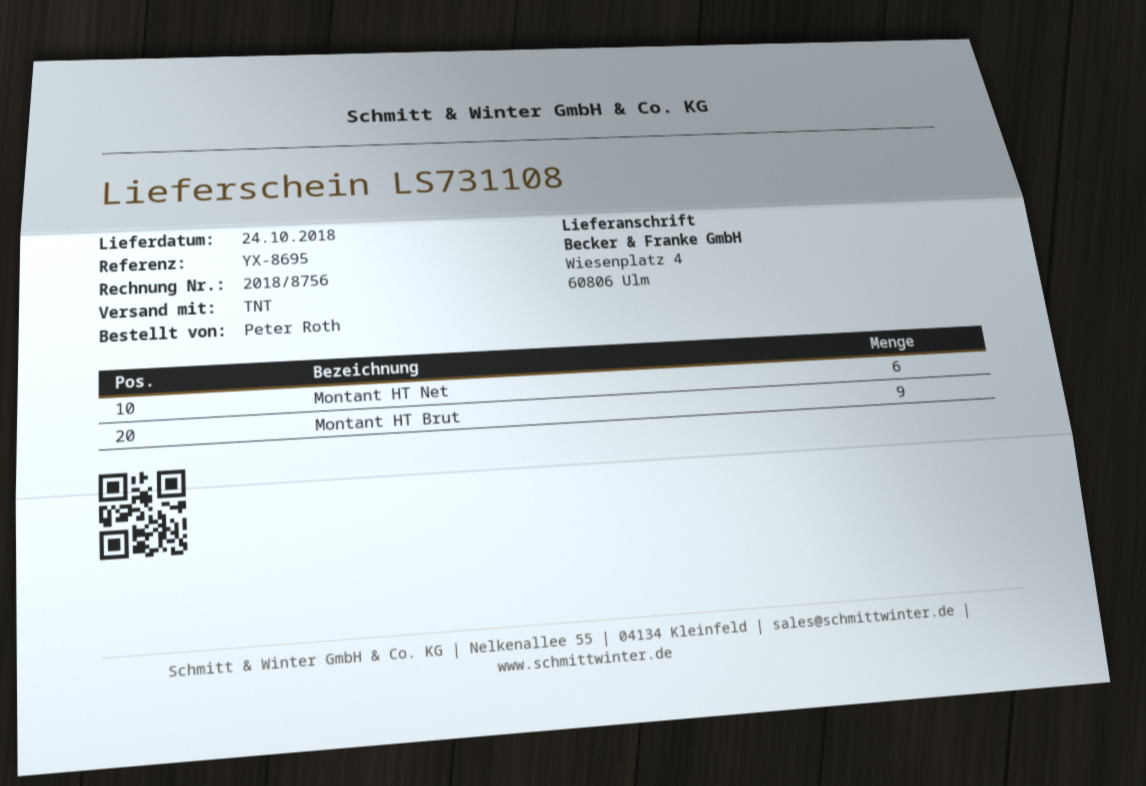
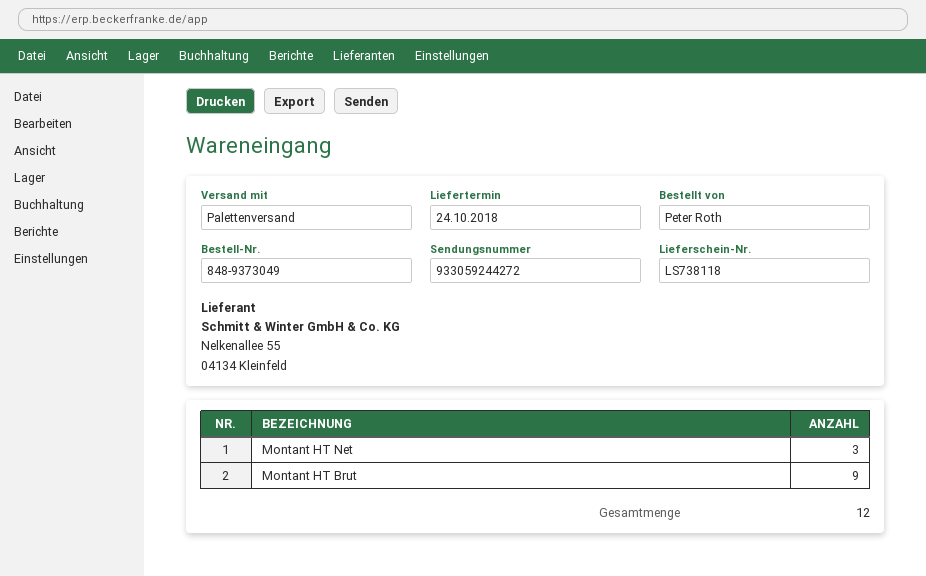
delivery note number: LS731108 -> LS738118
shipping method: TNT -> pallet freight
Montant HT Net: 6 -> 3

